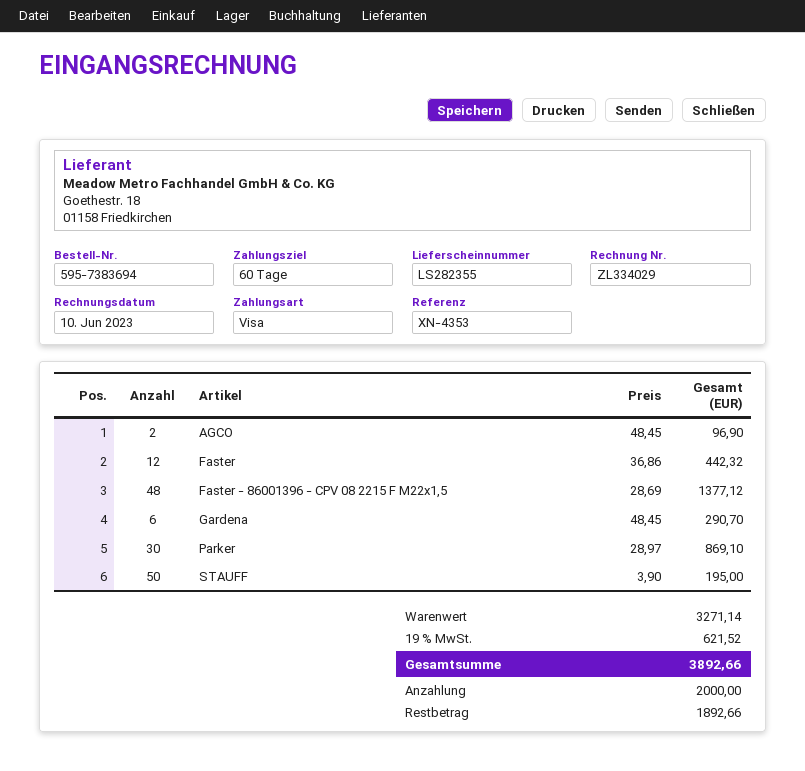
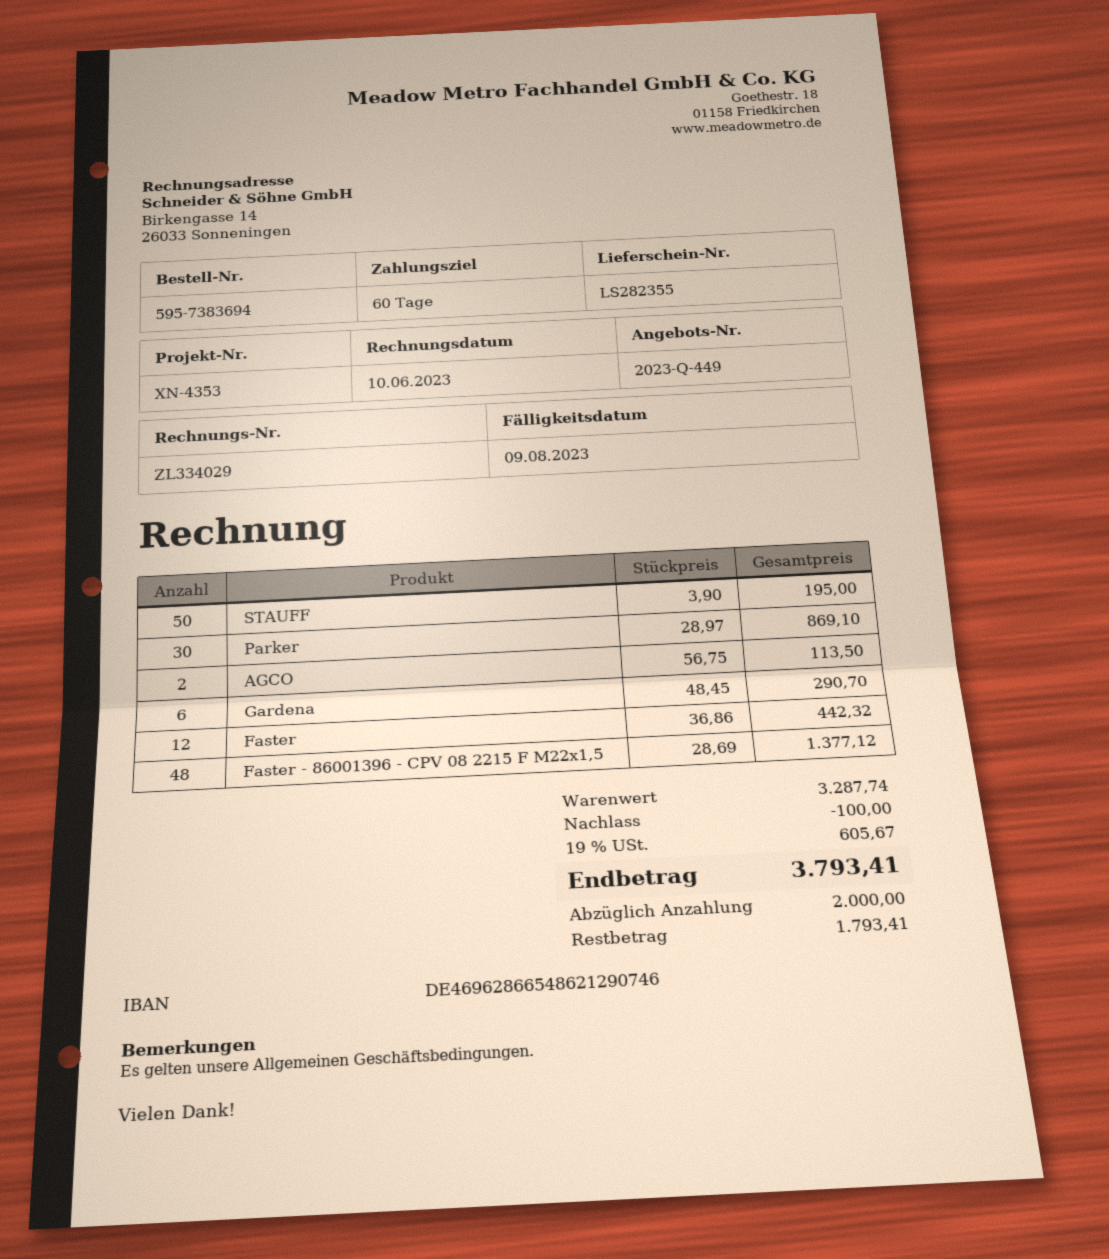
AGCO: 2 x 48.45 = 96.90 -> 2 x 56.75 = 113.50
subtotal: 3271.14 -> 3287.74
discount: none -> 100.00
tax: 19% = 621.52 -> 19% = 605.67
total: 3892.66 -> 3793.41
balance: 1892.66 -> 1793.41

